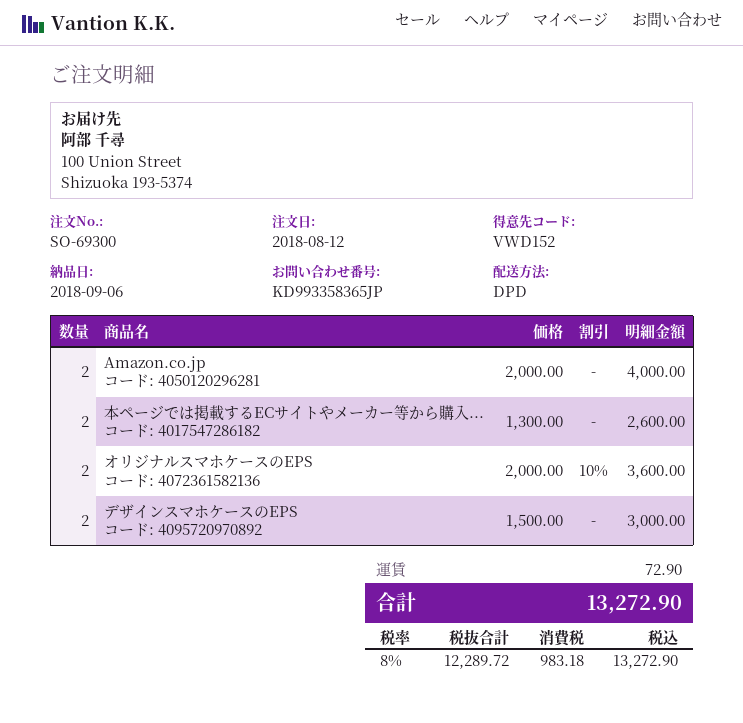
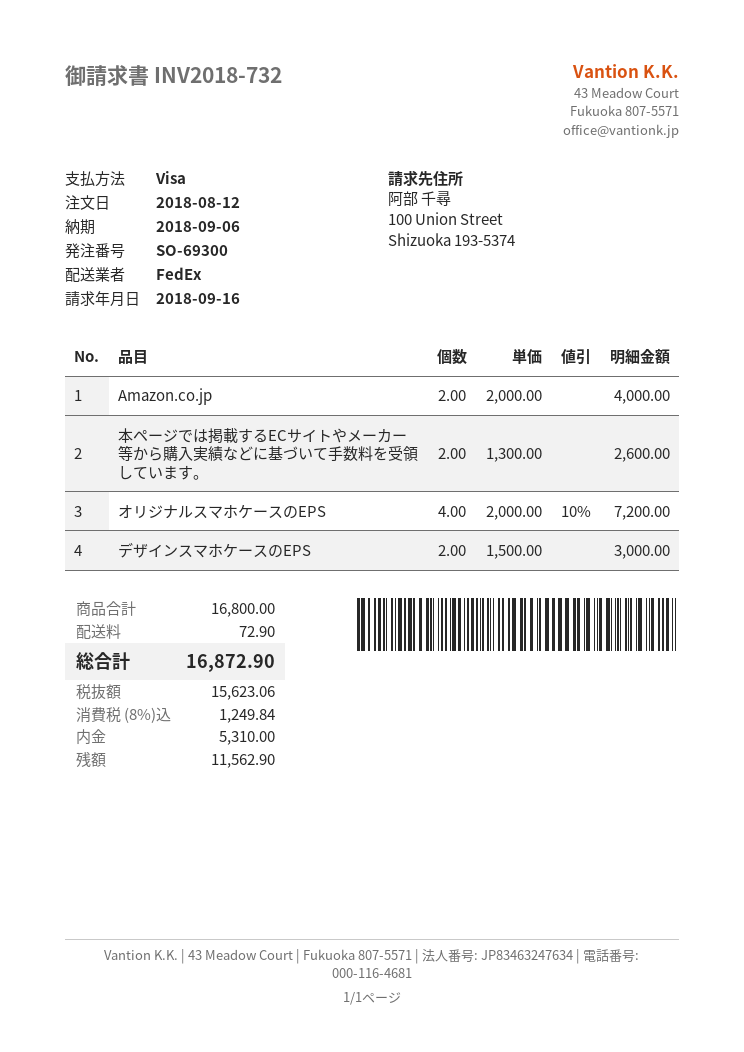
shipping method: DPD -> FedEx
オリジナルスマホケースのEPS: 2 x 2000.00 - 10% = 3600.00 -> 4 x 2000.00 - 10% = 7200.00
net: 12289.72 -> 15623.06
tax: 8% = 983.18 -> 8% = 1249.84
total: 13272.90 -> 16872.90

